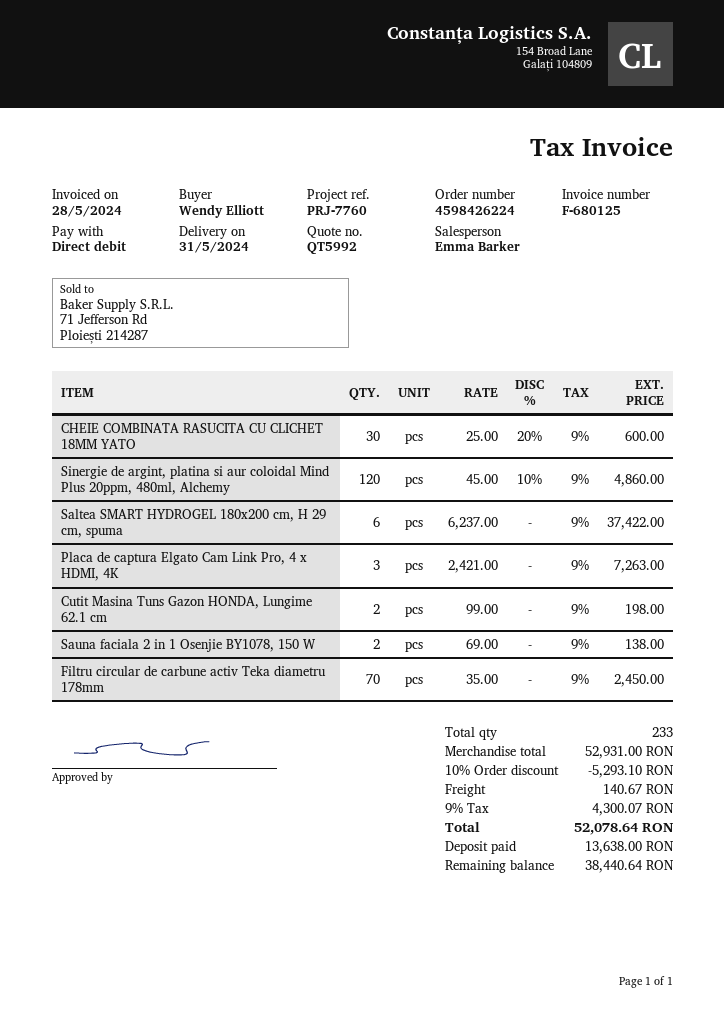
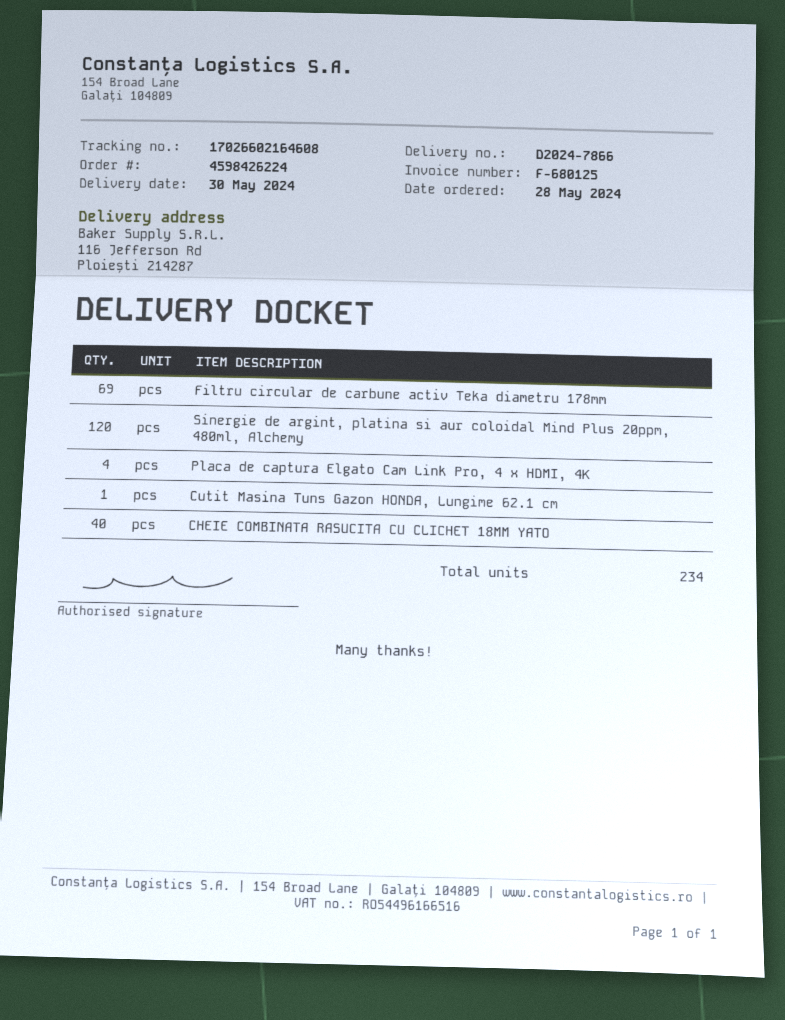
delivery date: 2024-05-31 -> 2024-05-30
CHEIE COMBINATA RASUCITA CU CLICHET 18MM YATO: 30 -> 40
Saltea SMART HYDROGEL 180x200 cm, H 29 cm, spuma: 6 -> none
Placa de captura Elgato Cam Link Pro, 4 x HDMI, 4K: 3 -> 4
Cutit Masina Tuns Gazon HONDA, Lungime 62.1 cm: 2 -> 1
Sauna faciala 2 in 1 Osenjie BY1078, 150 W: 2 -> none
Filtru circular de carbune activ Teka diametru 178mm: 70 -> 69
total quantity: 233 -> 234

